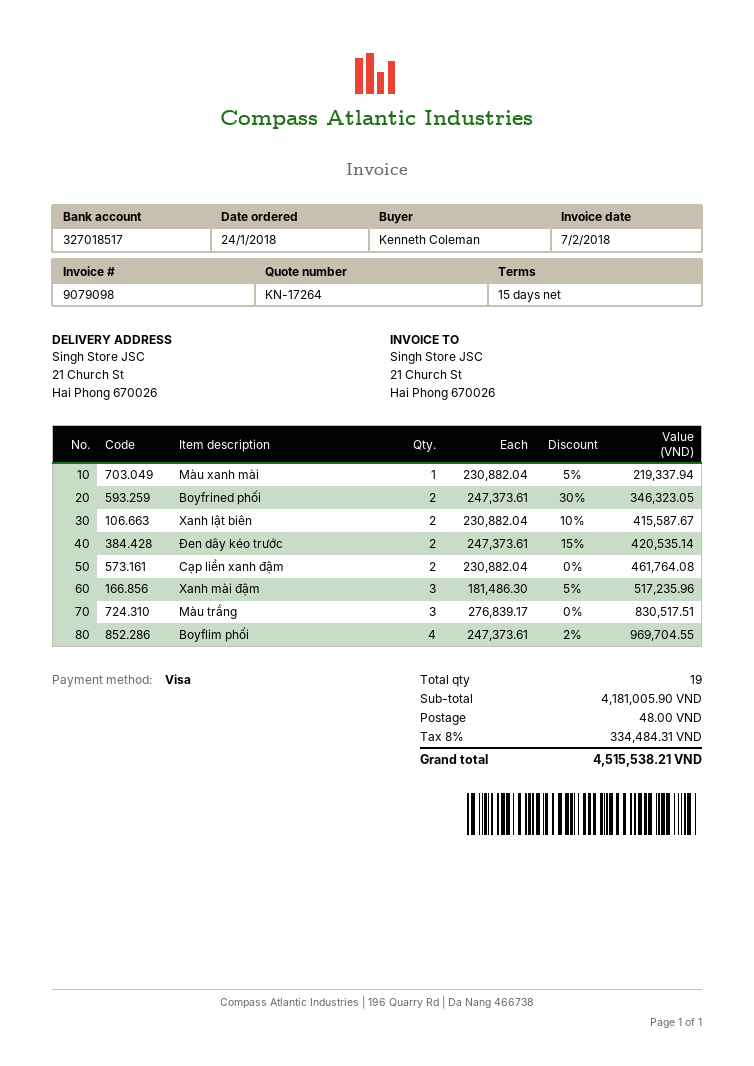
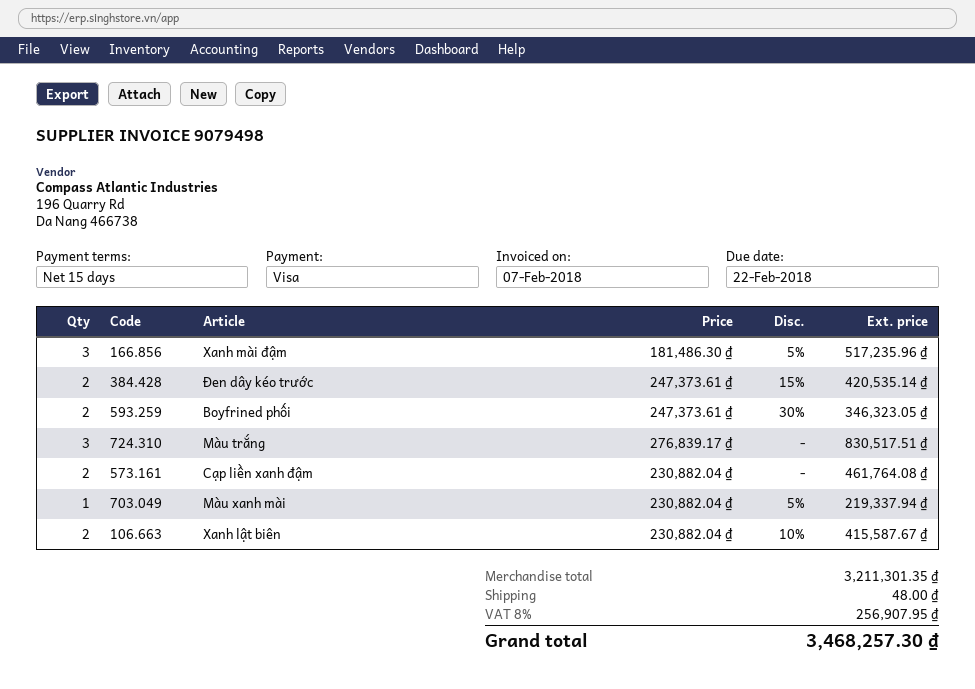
invoice number: 9079098 -> 9079498
Boyflim phối: 4 x 247373.61 - 2% = 969704.55 -> none
subtotal: 4181005.90 -> 3211301.35
tax: 8% = 334484.31 -> 8% = 256907.95
total: 4515538.21 -> 3468257.30

